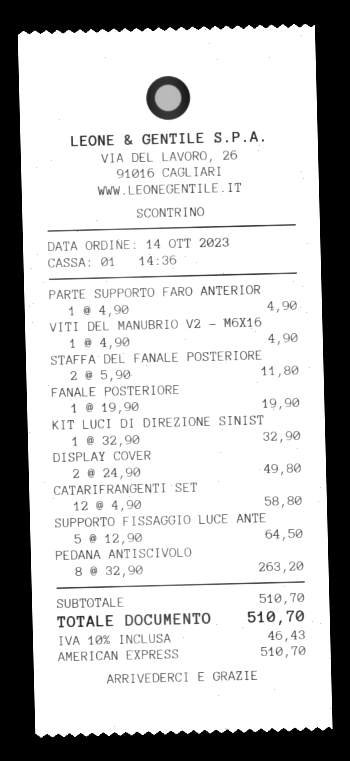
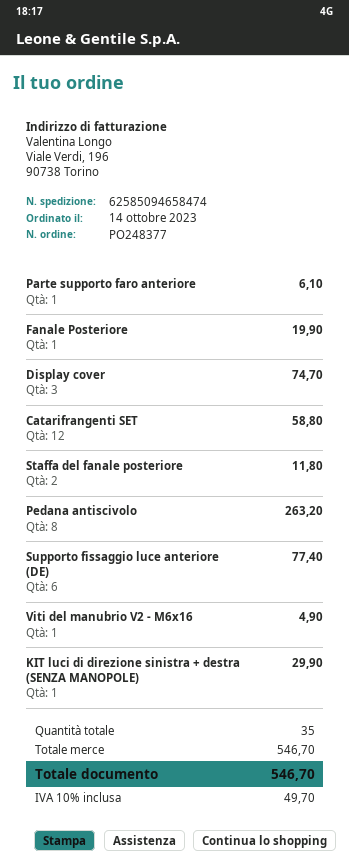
PARTE SUPPORTO FARO ANTERIOR: 1 for 4.90 -> 1 for 6.10
KIT LUCI DI DIREZIONE SINIST: 1 for 32.90 -> 1 for 29.90
DISPLAY COVER: 2 for 49.80 -> 3 for 74.70
SUPPORTO FISSAGGIO LUCE ANTE: 5 for 64.50 -> 6 for 77.40
subtotal: 510.70 -> 546.70
tax: 10% = 46.43 -> 10% = 49.70
total: 510.70 -> 546.70

